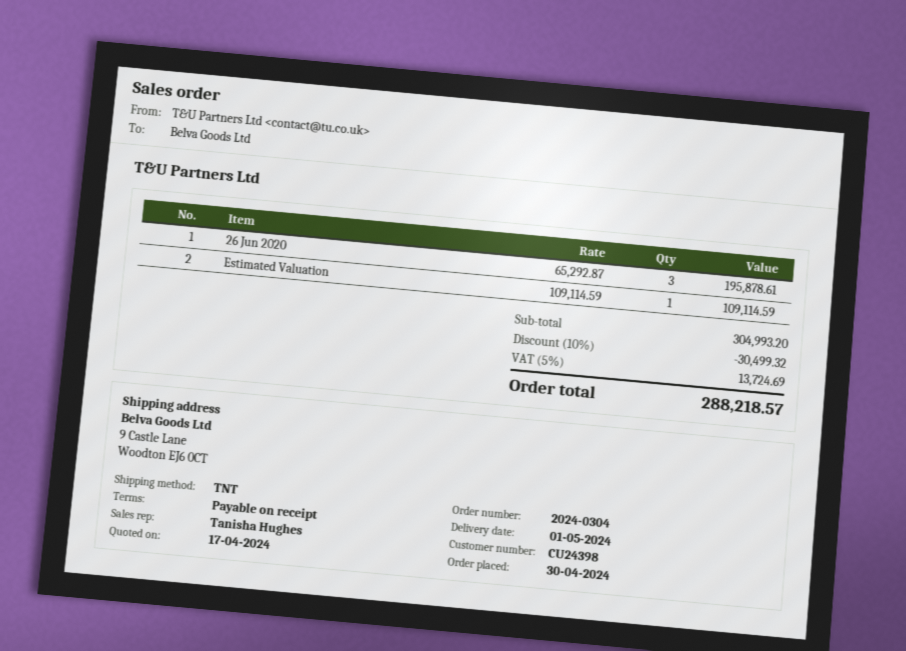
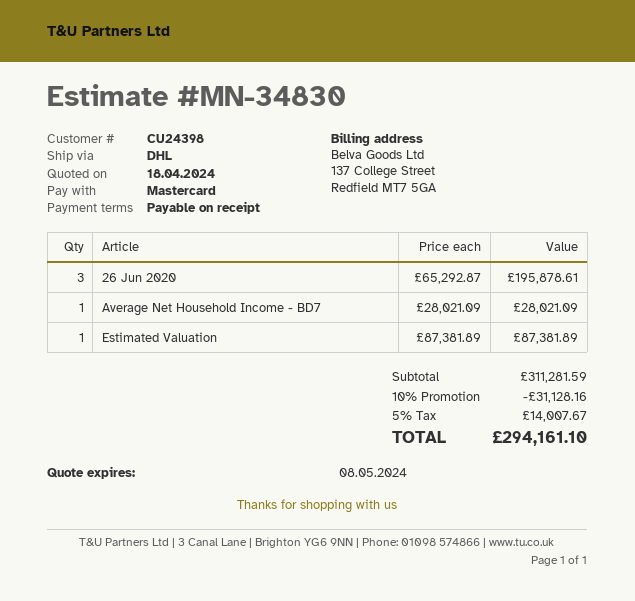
quote date: 2024-04-17 -> 2024-04-18
shipping method: TNT -> DHL
Estimated Valuation: 1 x 109114.59 = 109114.59 -> 1 x 87381.89 = 87381.89
Average Net Household Income - BD7: none -> 1 x 28021.09 = 28021.09
subtotal: 304993.20 -> 311281.59
discount: 10% = 30499.32 -> 10% = 31128.16
tax: 5% = 13724.69 -> 5% = 14007.67
total: 288218.57 -> 294161.10

